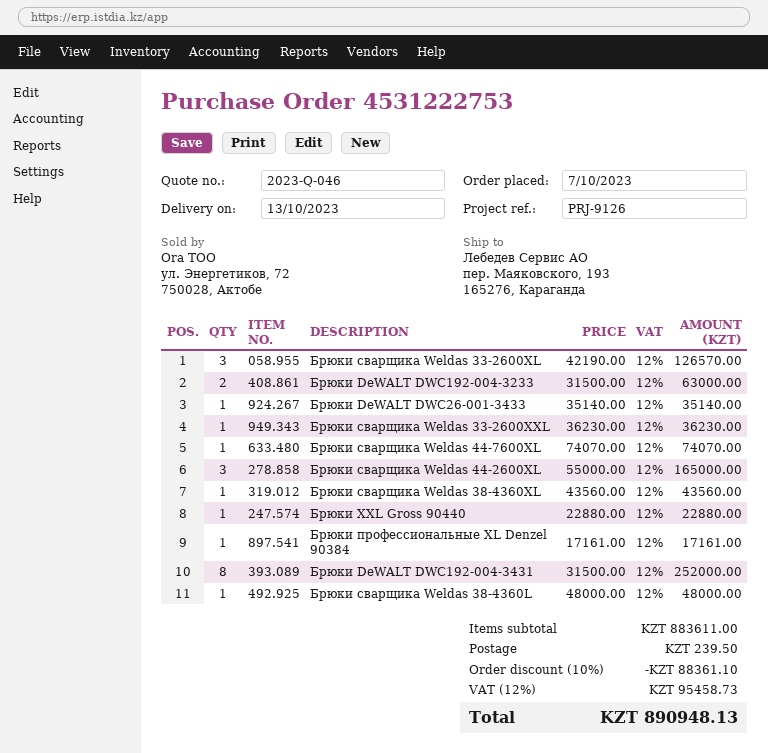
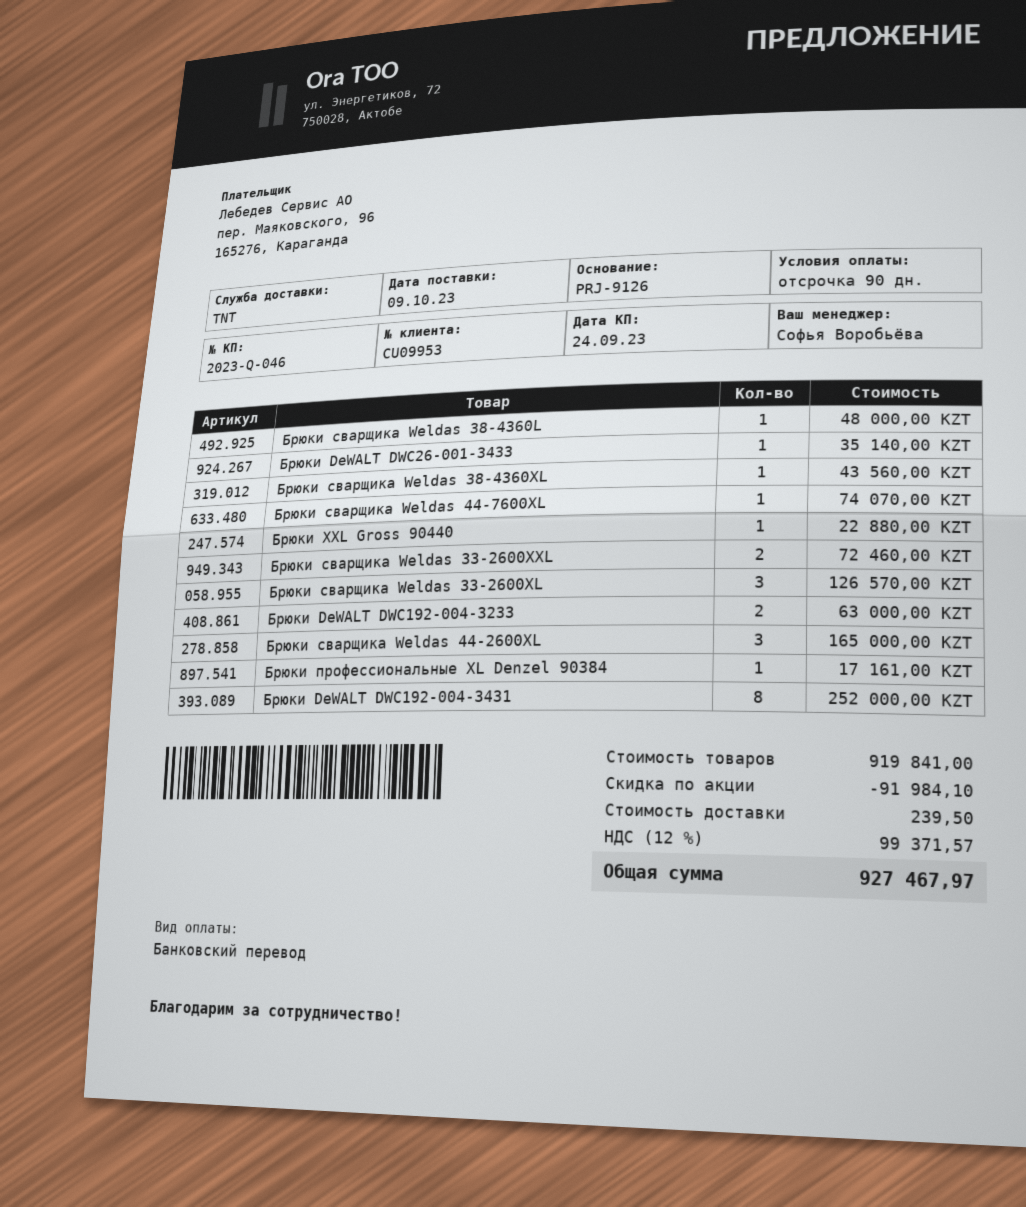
delivery date: 2023-10-13 -> 2023-10-09
Брюки сварщика Weldas 33-2600XXL: 1 for 36230.00 -> 2 for 72460.00
subtotal: 883611.00 -> 919841.00
discount: 88361.10 -> 91984.10
tax: 12% = 95458.73 -> 12% = 99371.57
total: 890948.13 -> 927467.97

